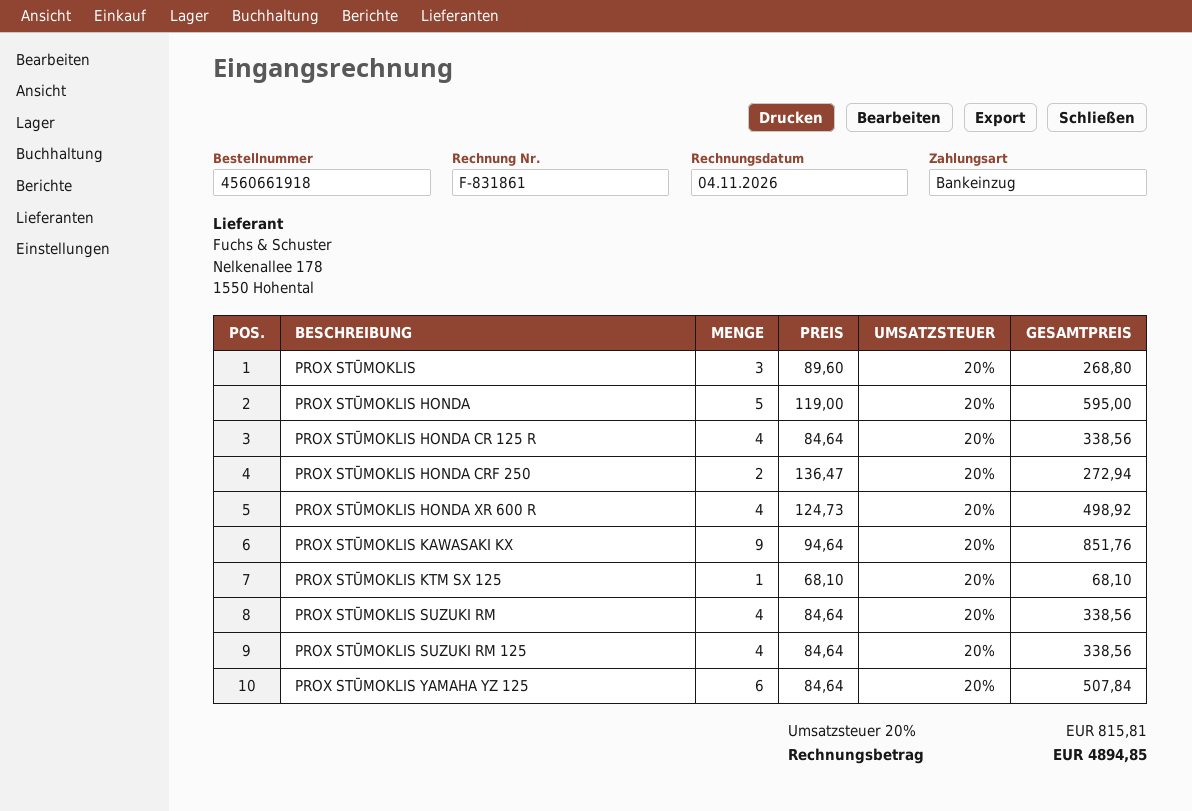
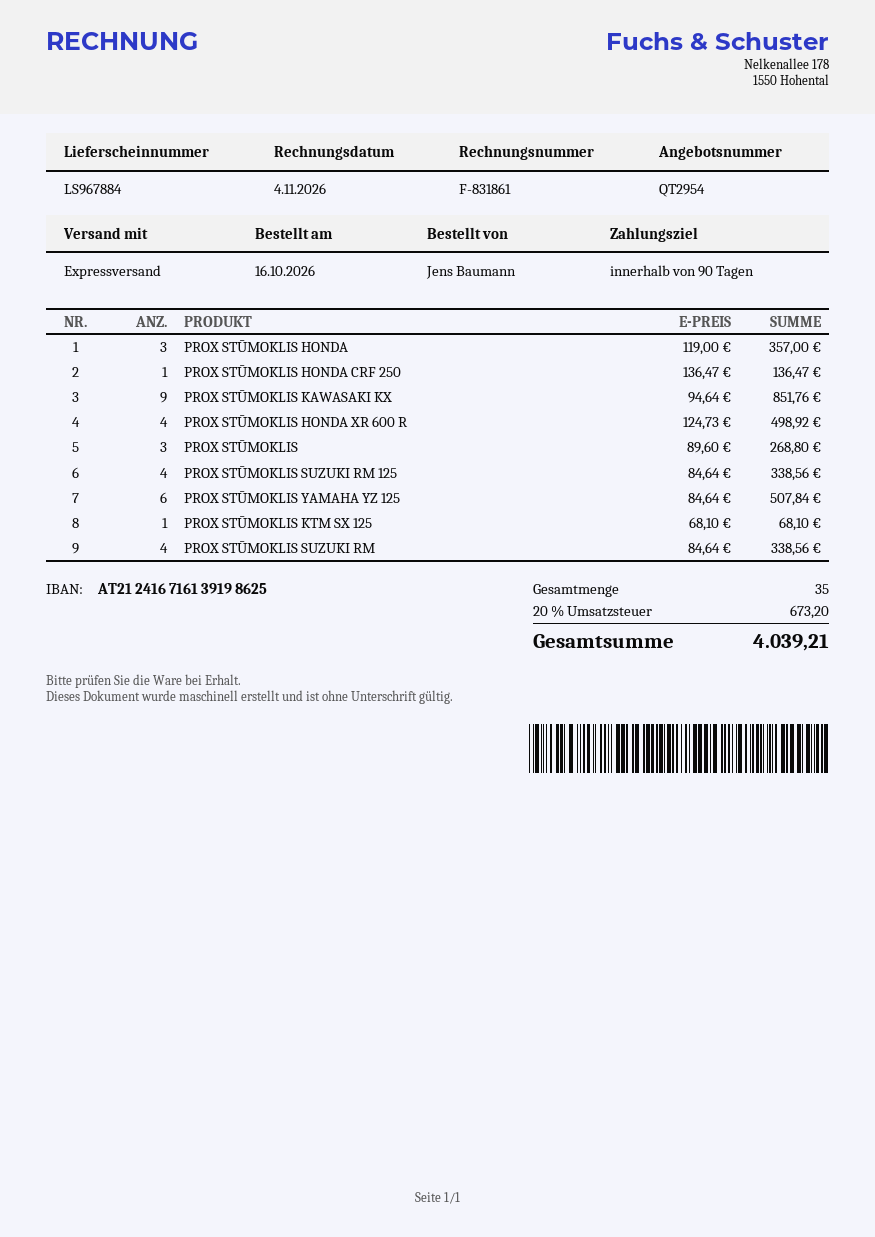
PROX STŪMOKLIS HONDA: 5 x 119.00 = 595.00 -> 3 x 119.00 = 357.00
PROX STŪMOKLIS HONDA CR 125 R: 4 x 84.64 = 338.56 -> none
PROX STŪMOKLIS HONDA CRF 250: 2 x 136.47 = 272.94 -> 1 x 136.47 = 136.47
tax: 20% = 815.81 -> 20% = 673.20
total: 4894.85 -> 4039.21

